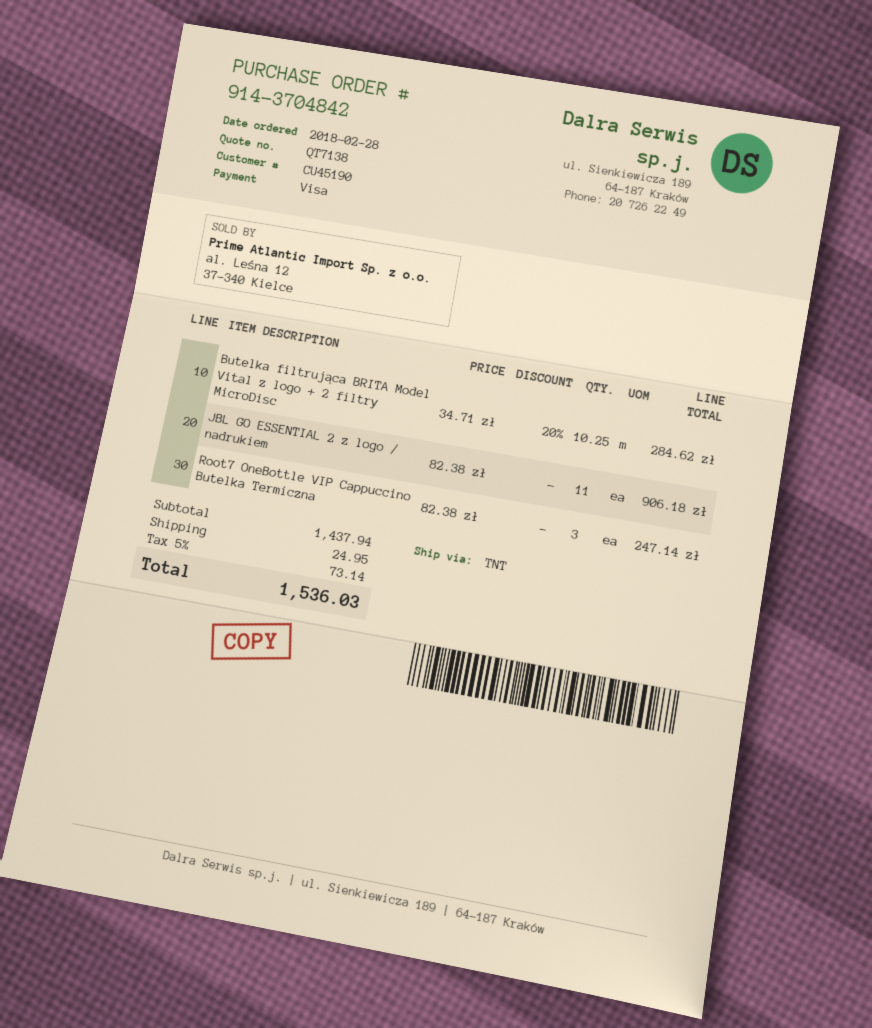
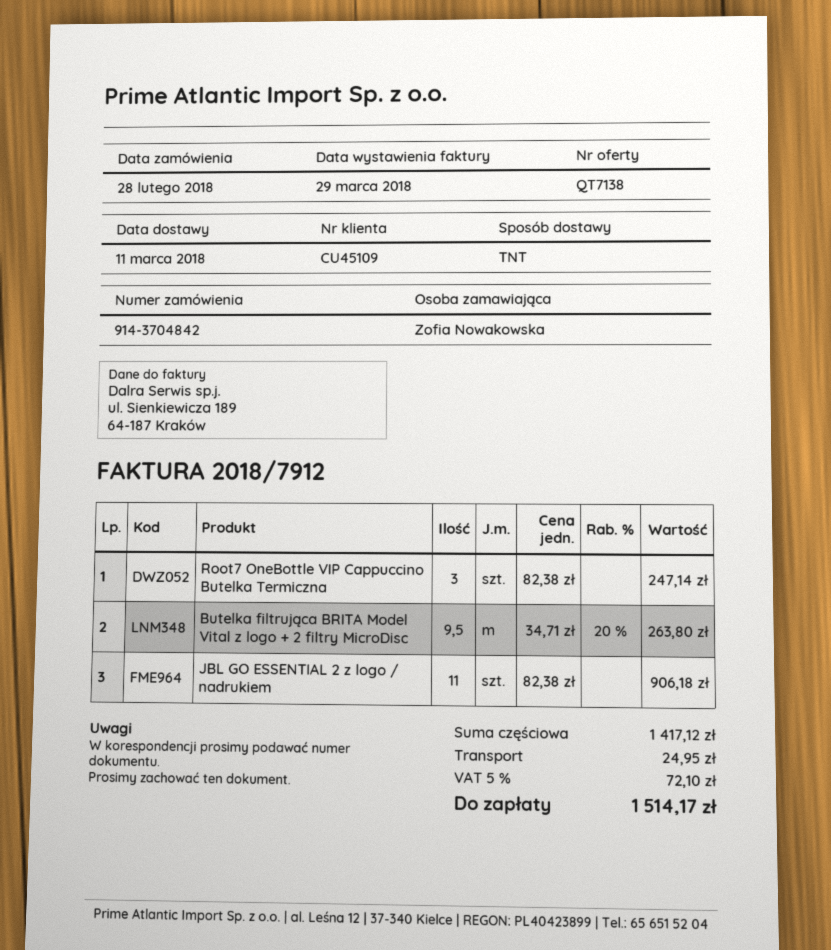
customer number: CU45190 -> CU45109
Butelka filtrująca BRITA Model Vital z logo + 2 filtry MicroDisc: 10.25 x 34.71 - 20% = 284.62 -> 9.5 x 34.71 - 20% = 263.80
subtotal: 1437.94 -> 1417.12
tax: 5% = 73.14 -> 5% = 72.10
total: 1536.03 -> 1514.17

